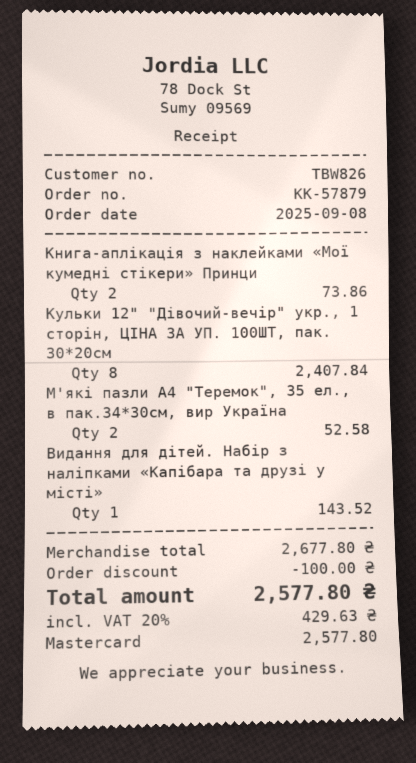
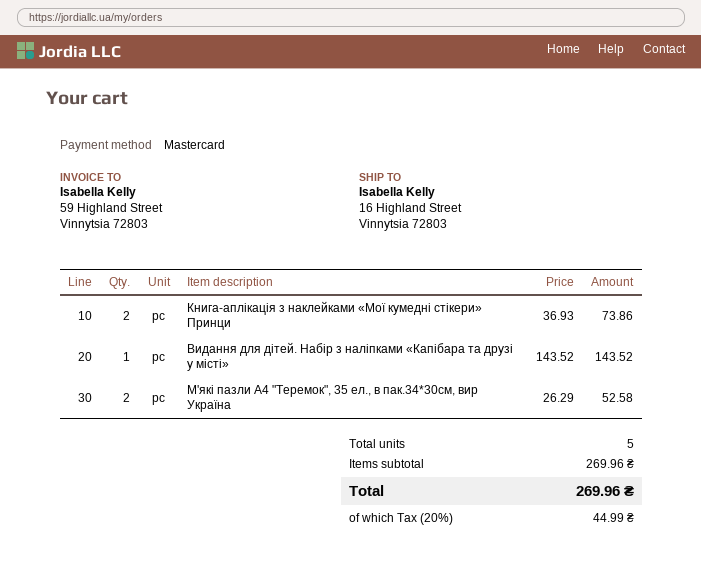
Кульки 12" "Дівочий-вечір" укр., 1 сторін, ЦІНА ЗА УП. 100ШТ, пак. 30*20см: 8 for 2407.84 -> none
subtotal: 2677.80 -> 269.96
discount: 100.00 -> none
tax: 20% = 429.63 -> 20% = 44.99
total: 2577.80 -> 269.96

